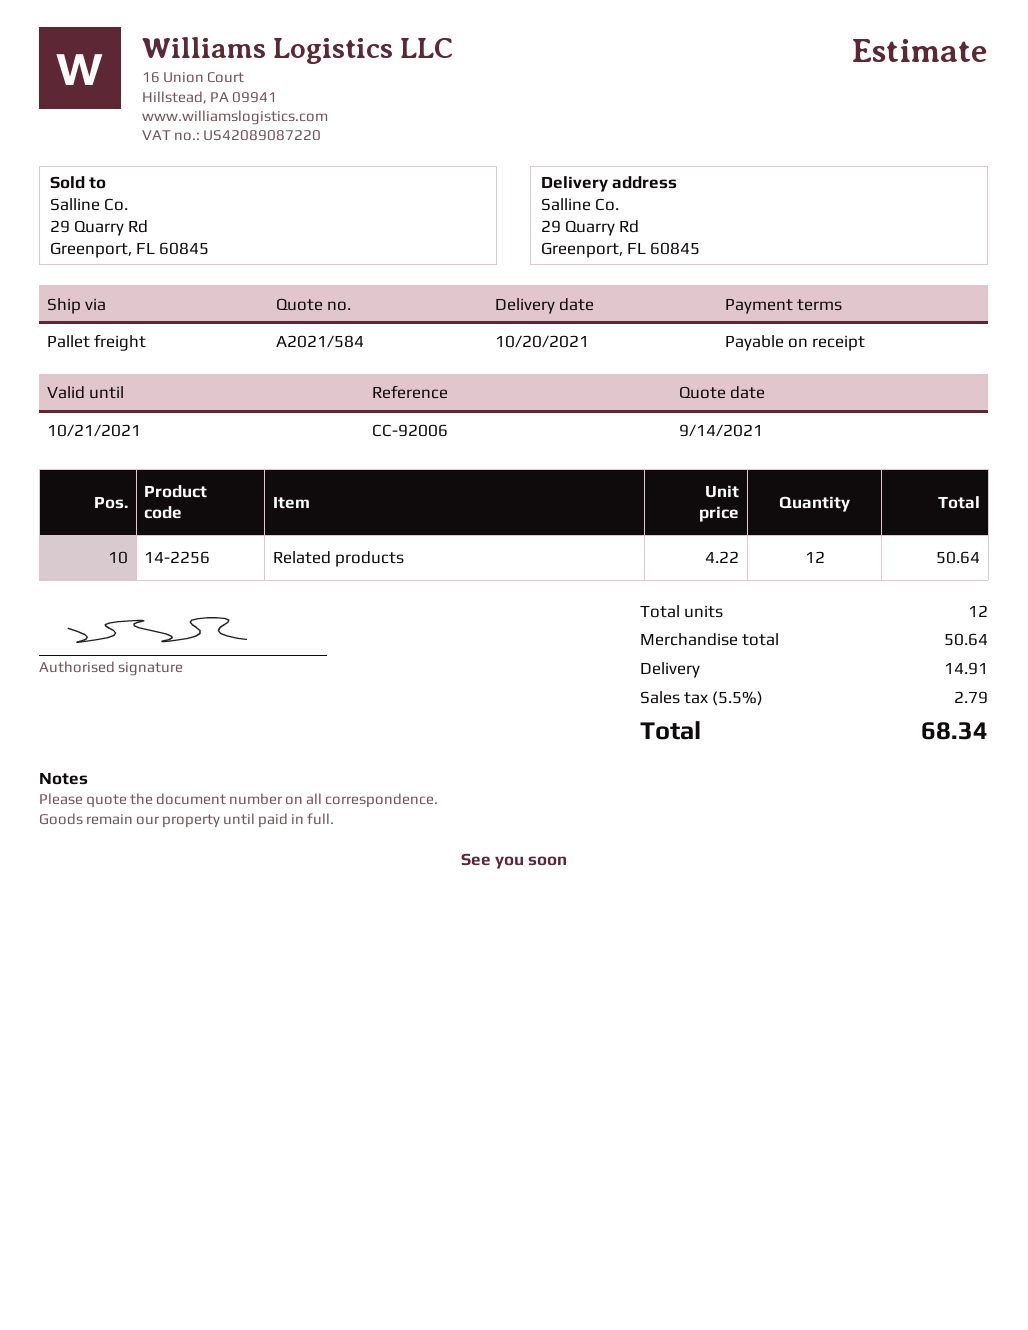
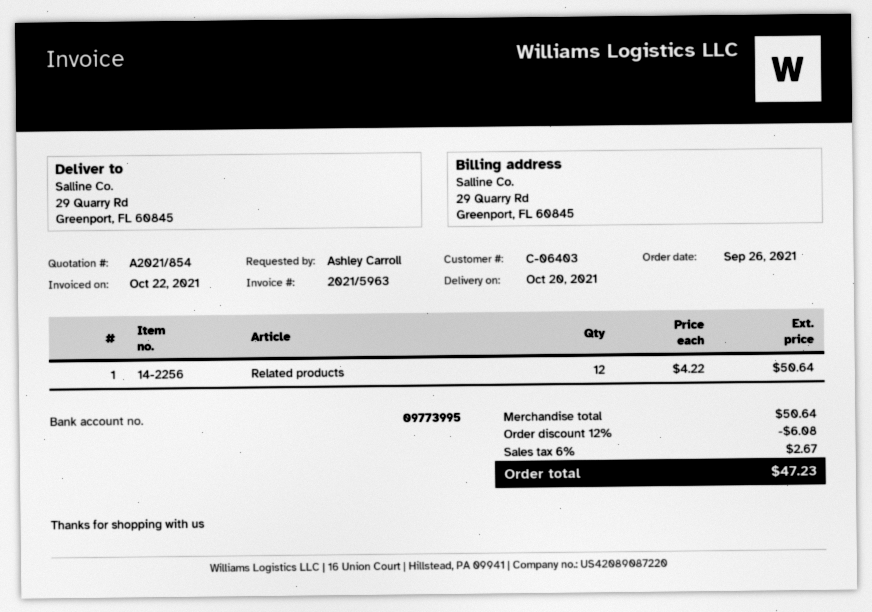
quote number: A2021/584 -> A2021/854
discount: none -> 12% = 6.08
shipping: 14.91 -> none
tax: 5.5% = 2.79 -> 6% = 2.67
total: 68.34 -> 47.23

